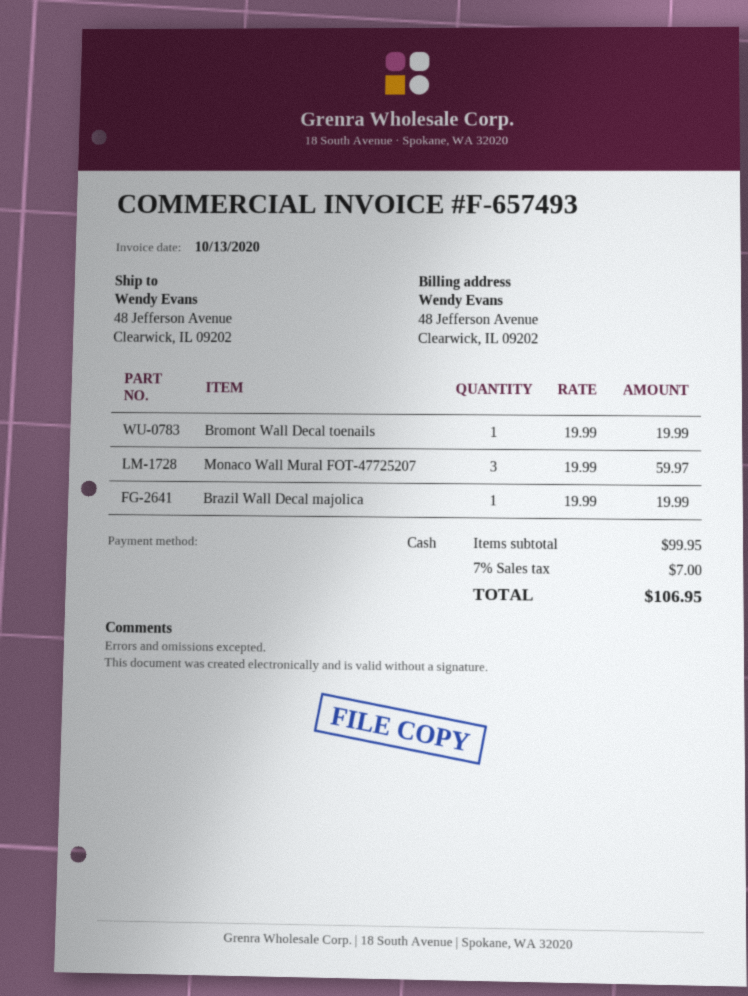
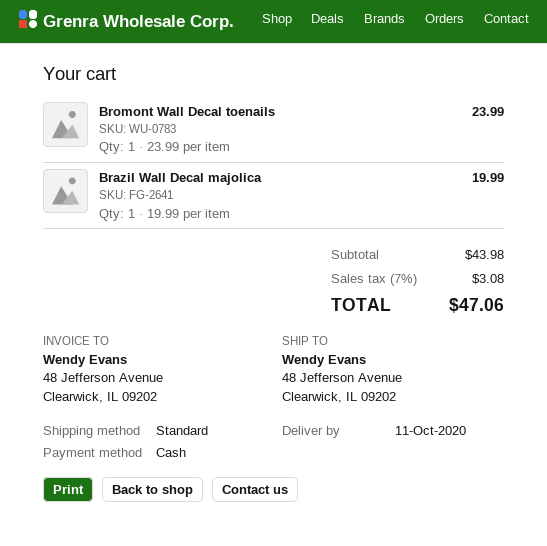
Bromont Wall Decal toenails: 1 x 19.99 = 19.99 -> 1 x 23.99 = 23.99
Monaco Wall Mural FOT-47725207: 3 x 19.99 = 59.97 -> none
subtotal: 99.95 -> 43.98
tax: 7% = 7.00 -> 7% = 3.08
total: 106.95 -> 47.06

